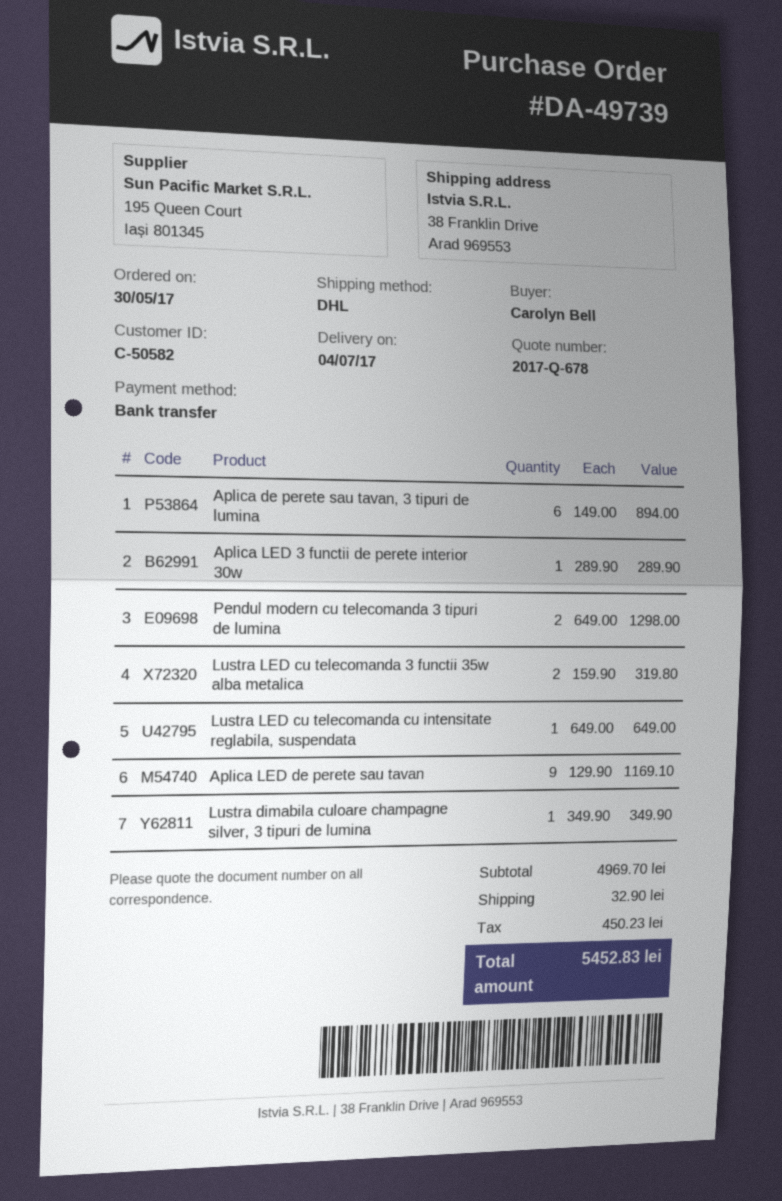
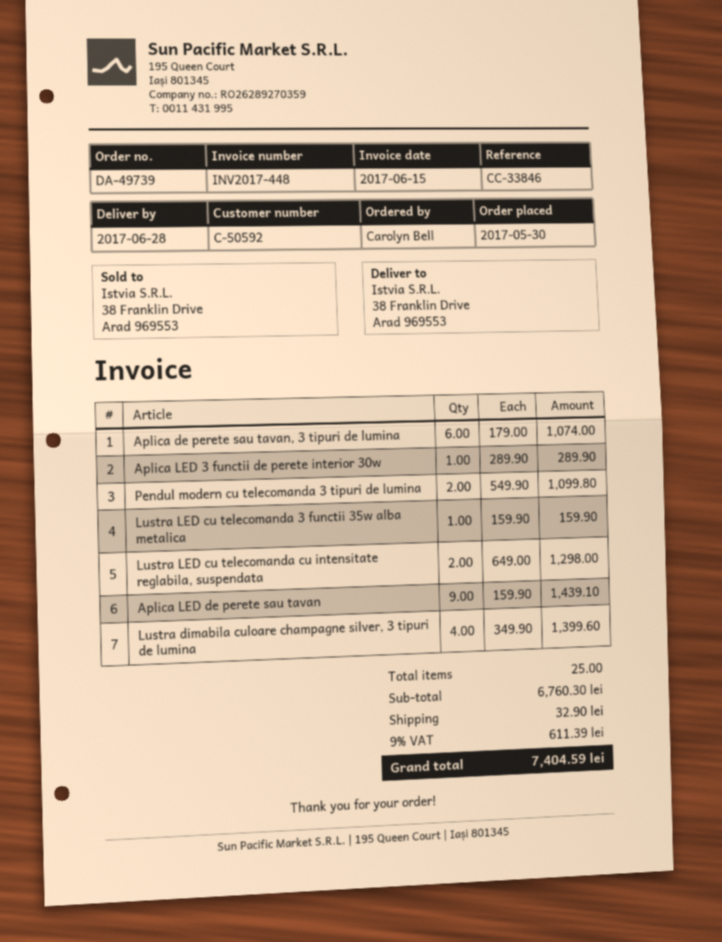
delivery date: 2017-07-04 -> 2017-06-28
customer number: C-50582 -> C-50592
Aplica de perete sau tavan, 3 tipuri de lumina: 6 x 149.00 = 894.00 -> 6 x 179.00 = 1074.00
Pendul modern cu telecomanda 3 tipuri de lumina: 2 x 649.00 = 1298.00 -> 2 x 549.90 = 1099.80
Lustra LED cu telecomanda 3 functii 35w alba metalica: 2 x 159.90 = 319.80 -> 1 x 159.90 = 159.90
Lustra LED cu telecomanda cu intensitate reglabila, suspendata: 1 x 649.00 = 649.00 -> 2 x 649.00 = 1298.00
Aplica LED de perete sau tavan: 9 x 129.90 = 1169.10 -> 9 x 159.90 = 1439.10
Lustra dimabila culoare champagne silver, 3 tipuri de lumina: 1 x 349.90 = 349.90 -> 4 x 349.90 = 1399.60
subtotal: 4969.70 -> 6760.30
tax: 450.23 -> 611.39
total: 5452.83 -> 7404.59

